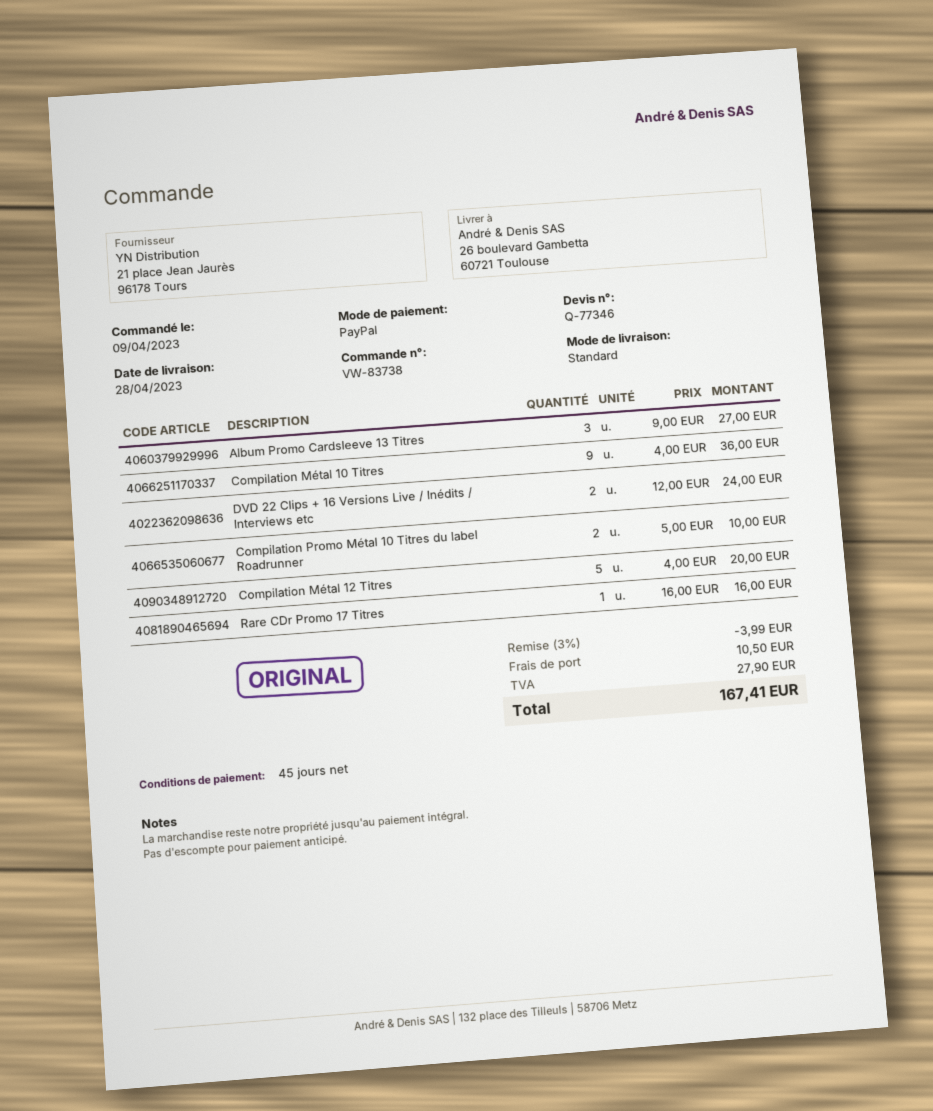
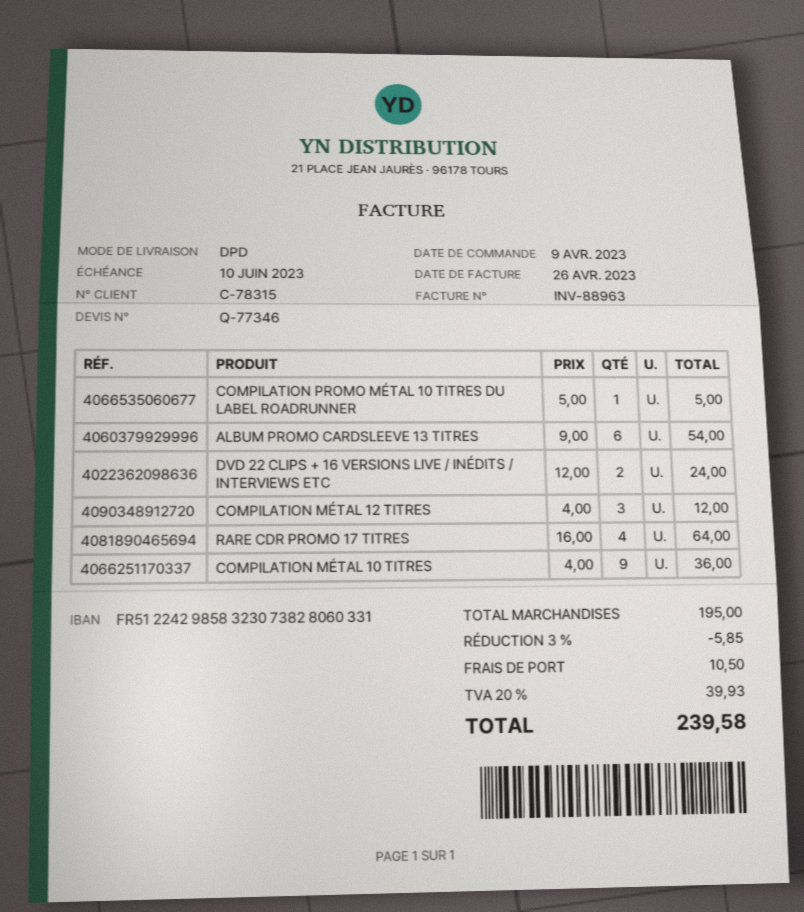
shipping method: standard -> DPD
Album Promo Cardsleeve 13 Titres: 3 x 9.00 = 27.00 -> 6 x 9.00 = 54.00
Compilation Promo Métal 10 Titres du label Roadrunner: 2 x 5.00 = 10.00 -> 1 x 5.00 = 5.00
Compilation Métal 12 Titres: 5 x 4.00 = 20.00 -> 3 x 4.00 = 12.00
Rare CDr Promo 17 Titres: 1 x 16.00 = 16.00 -> 4 x 16.00 = 64.00
discount: 3% = 3.99 -> 3% = 5.85
tax: 27.90 -> 39.93
total: 167.41 -> 239.58

